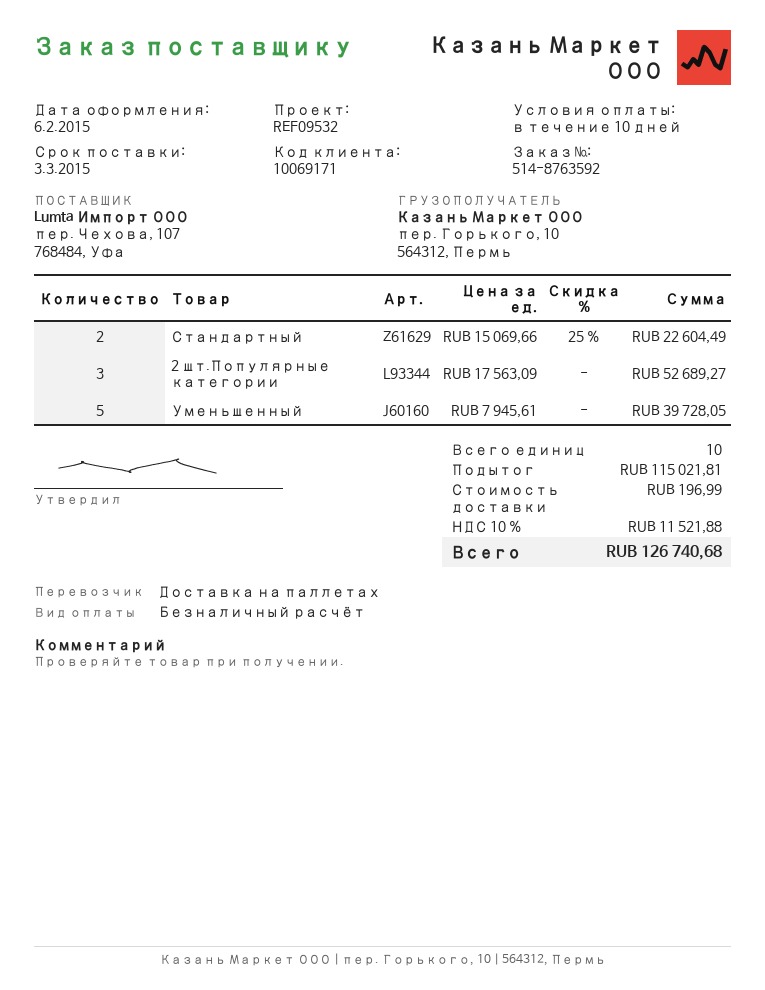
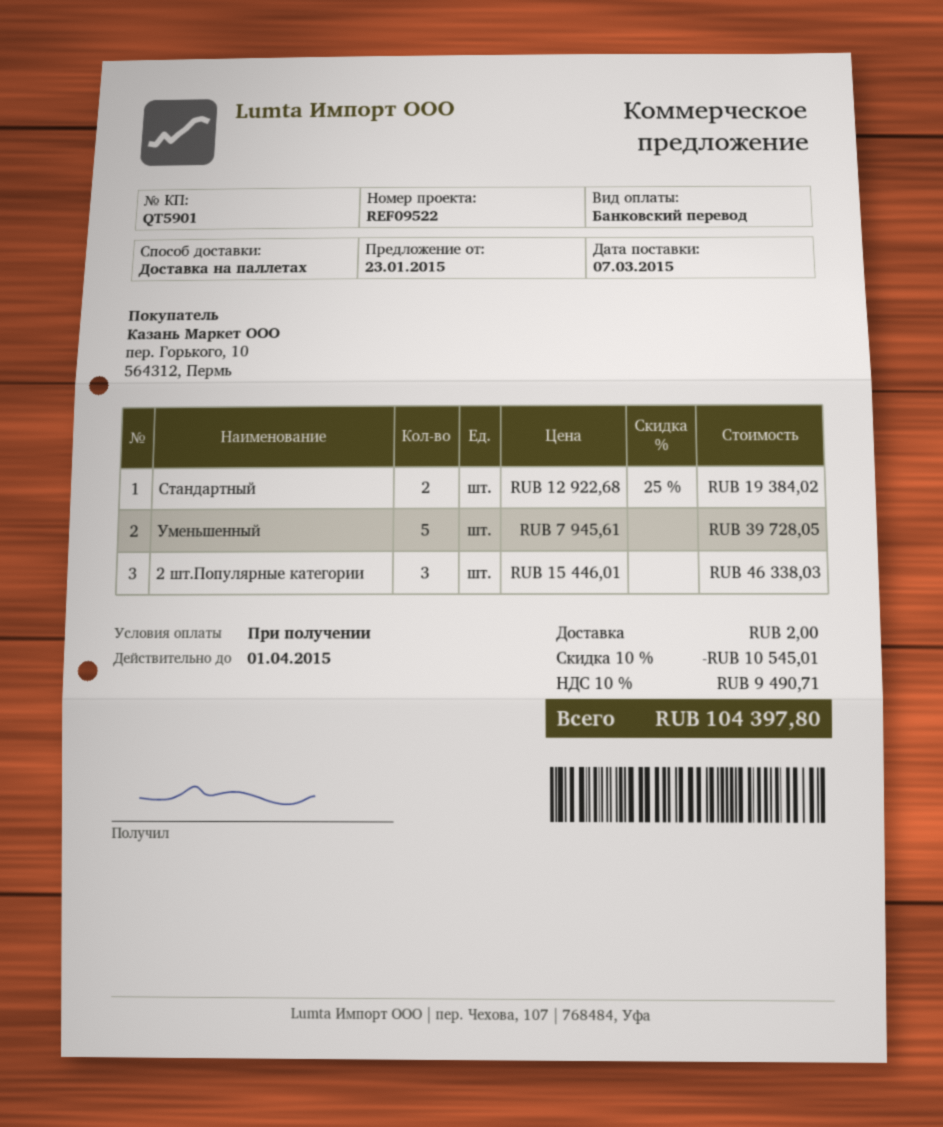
delivery date: 2015-03-03 -> 2015-03-07
payment terms: 10 days -> on receipt
reference: REF09532 -> REF09522
Стандартный: 2 x 15069.66 - 25% = 22604.49 -> 2 x 12922.68 - 25% = 19384.02
2 шт.Популярные категории: 3 x 17563.09 = 52689.27 -> 3 x 15446.01 = 46338.03
discount: none -> 10% = 10545.01
shipping: 196.99 -> 2.00
tax: 10% = 11521.88 -> 10% = 9490.71
total: 126740.68 -> 104397.80

